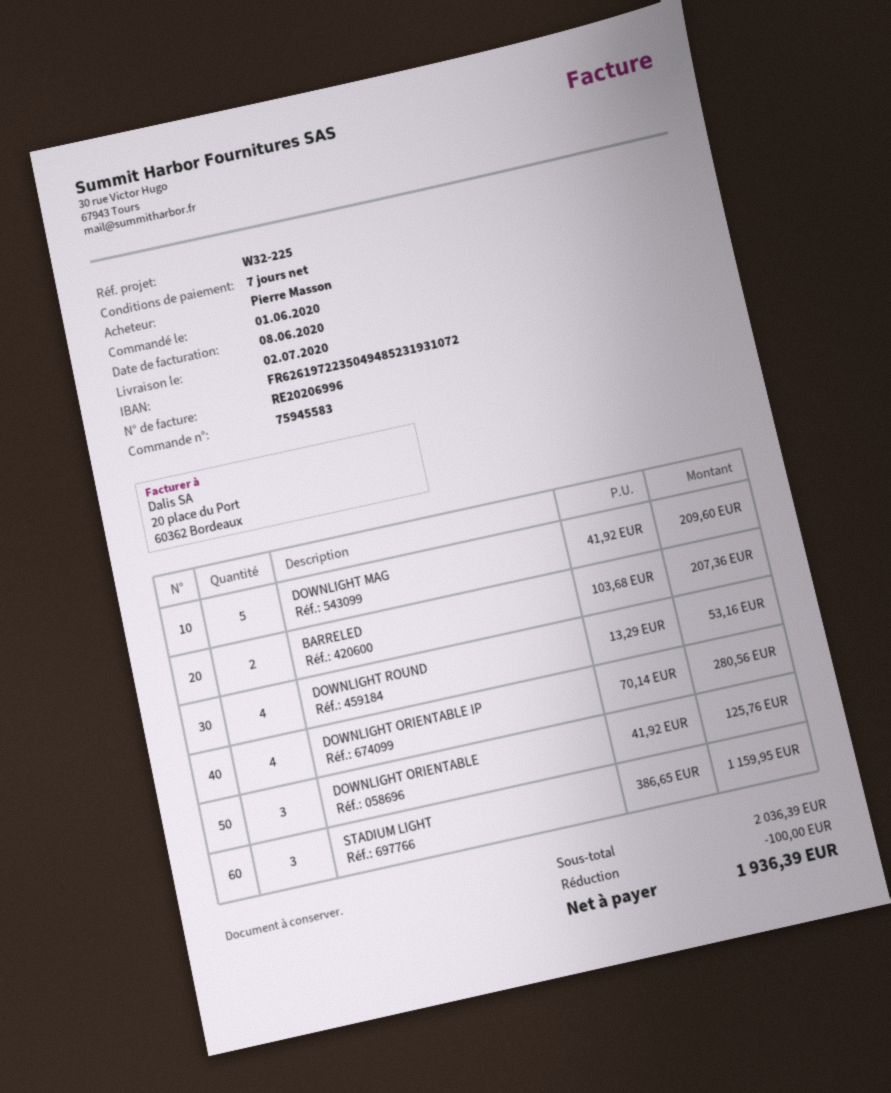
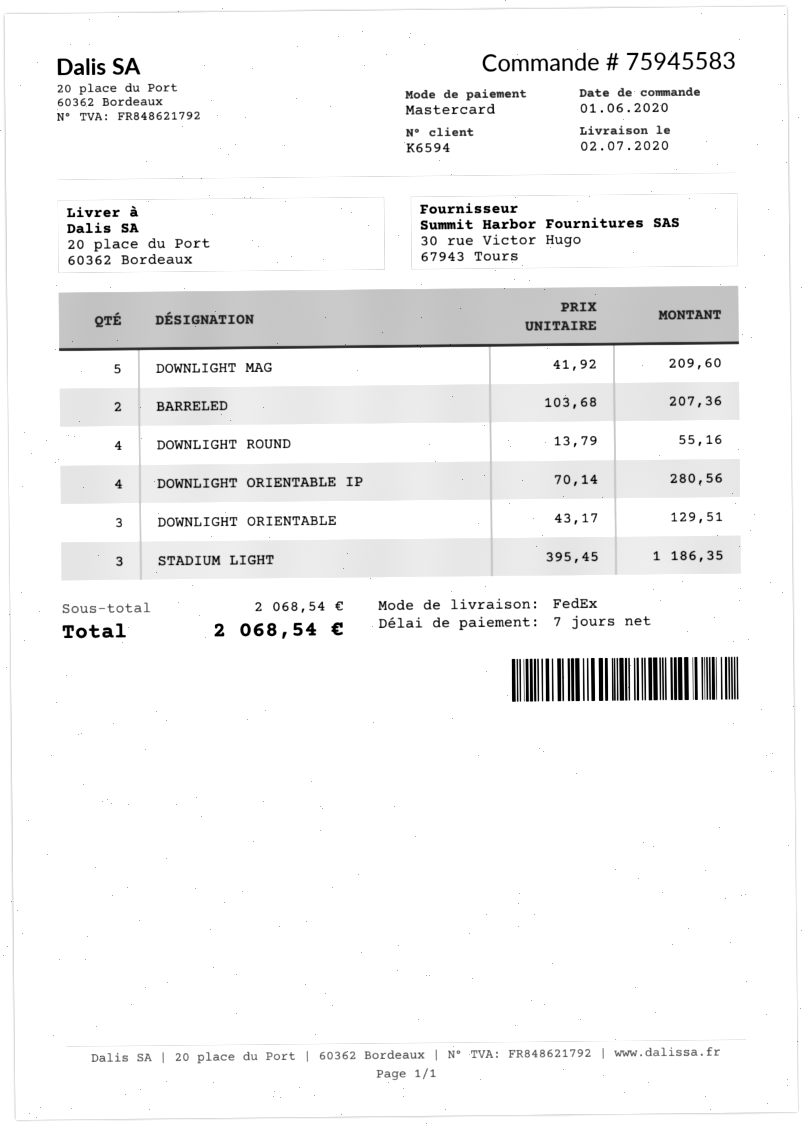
DOWNLIGHT ROUND: 4 x 13.29 = 53.16 -> 4 x 13.79 = 55.16
DOWNLIGHT ORIENTABLE: 3 x 41.92 = 125.76 -> 3 x 43.17 = 129.51
STADIUM LIGHT: 3 x 386.65 = 1159.95 -> 3 x 395.45 = 1186.35
subtotal: 2036.39 -> 2068.54
discount: 100.00 -> none
total: 1936.39 -> 2068.54

